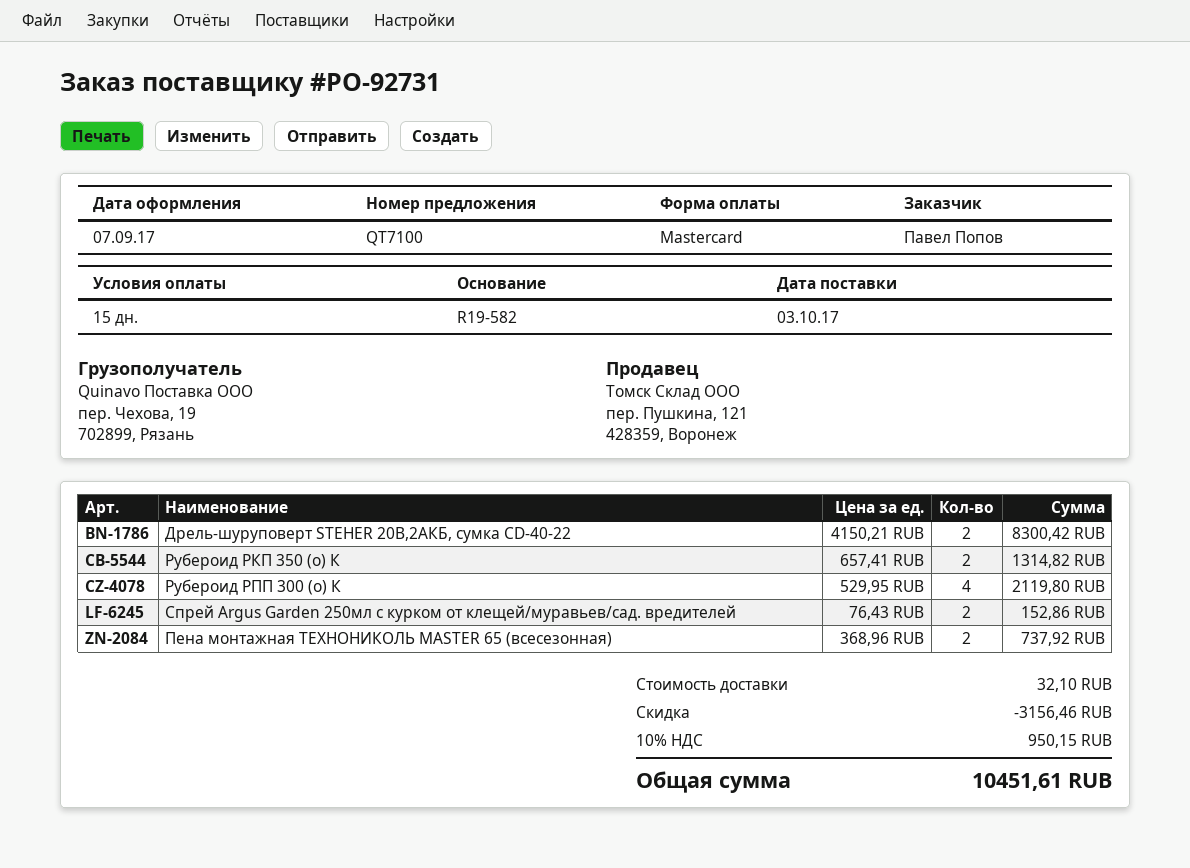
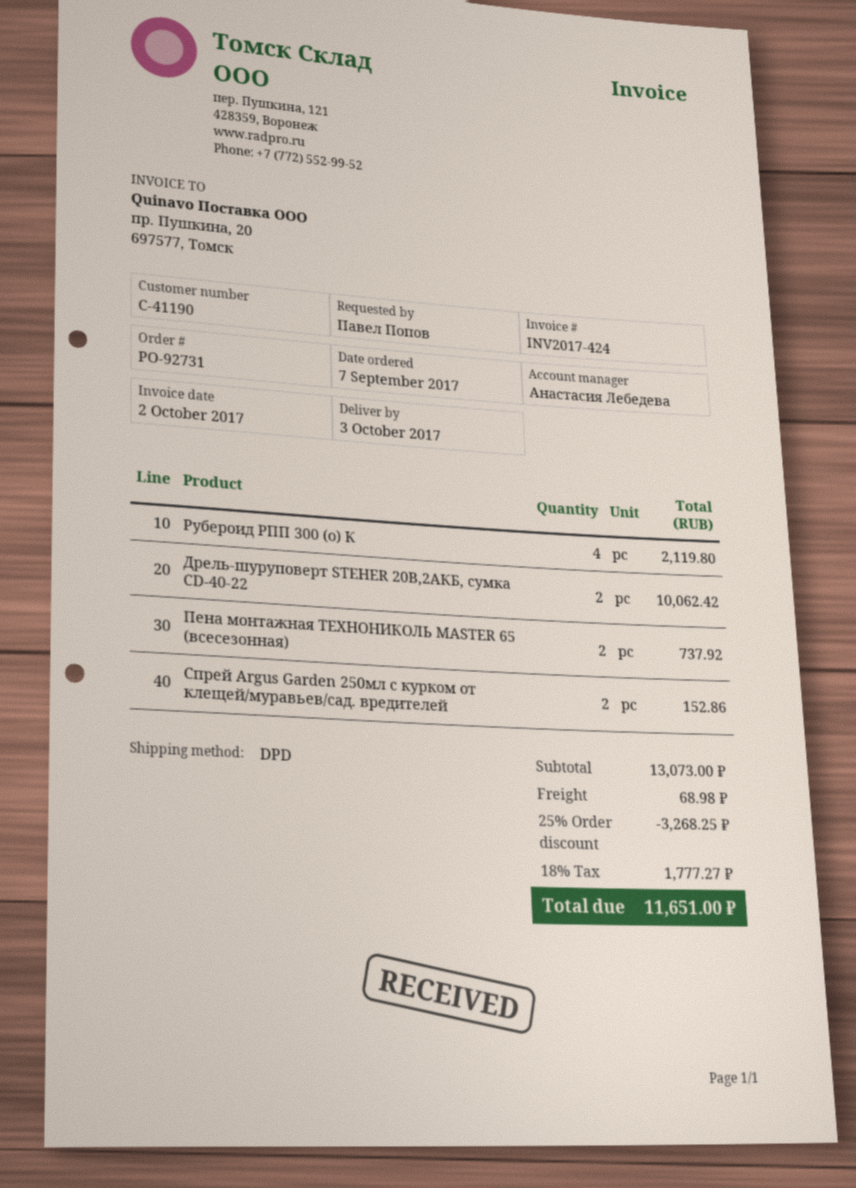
Дрель-шуруповерт STEHER 20В,2АКБ, сумка CD-40-22: 2 for 8300.42 -> 2 for 10062.42
Рубероид РКП 350 (о) К: 2 for 1314.82 -> none
discount: 3156.46 -> 3268.25
shipping: 32.10 -> 68.98
tax: 10% = 950.15 -> 18% = 1777.27
total: 10451.61 -> 11651.00

